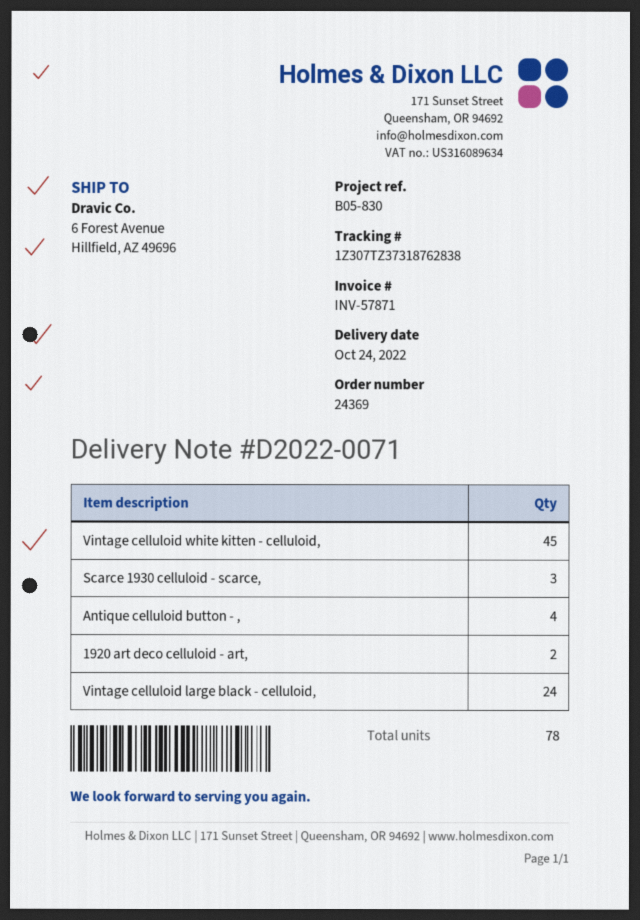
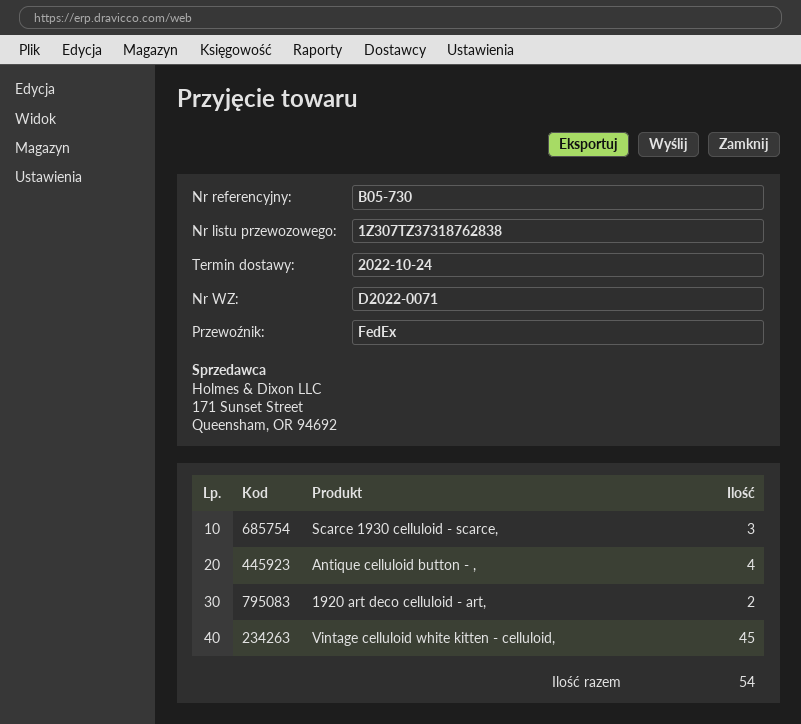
reference: B05-830 -> B05-730
Vintage celluloid large black - celluloid,: 24 -> none
total quantity: 78 -> 54

